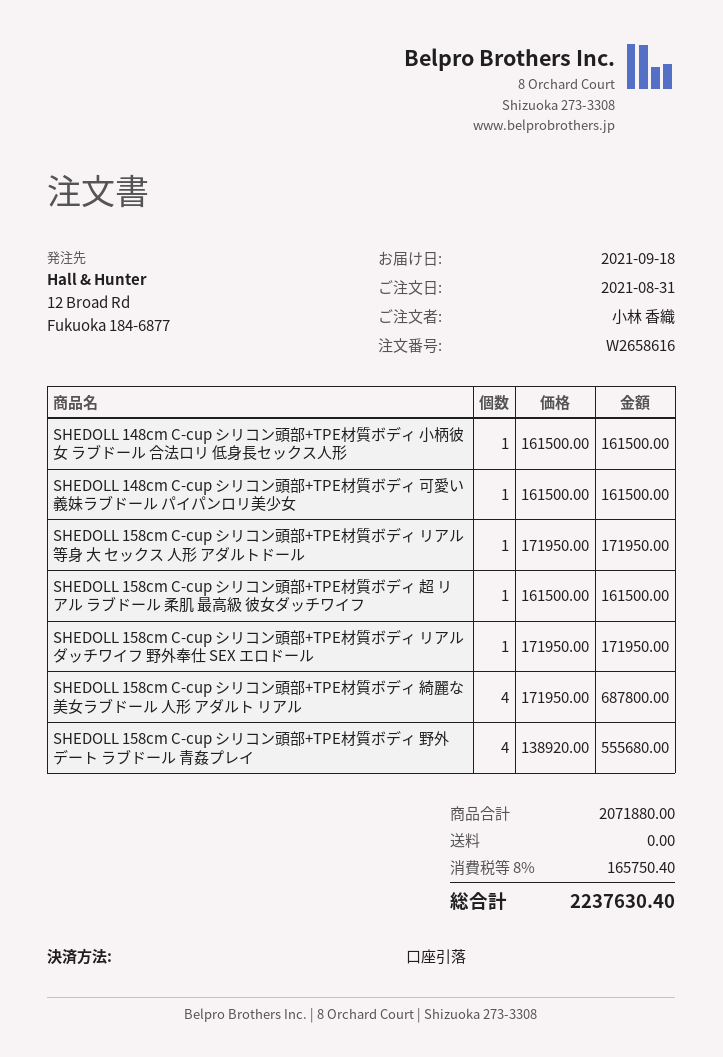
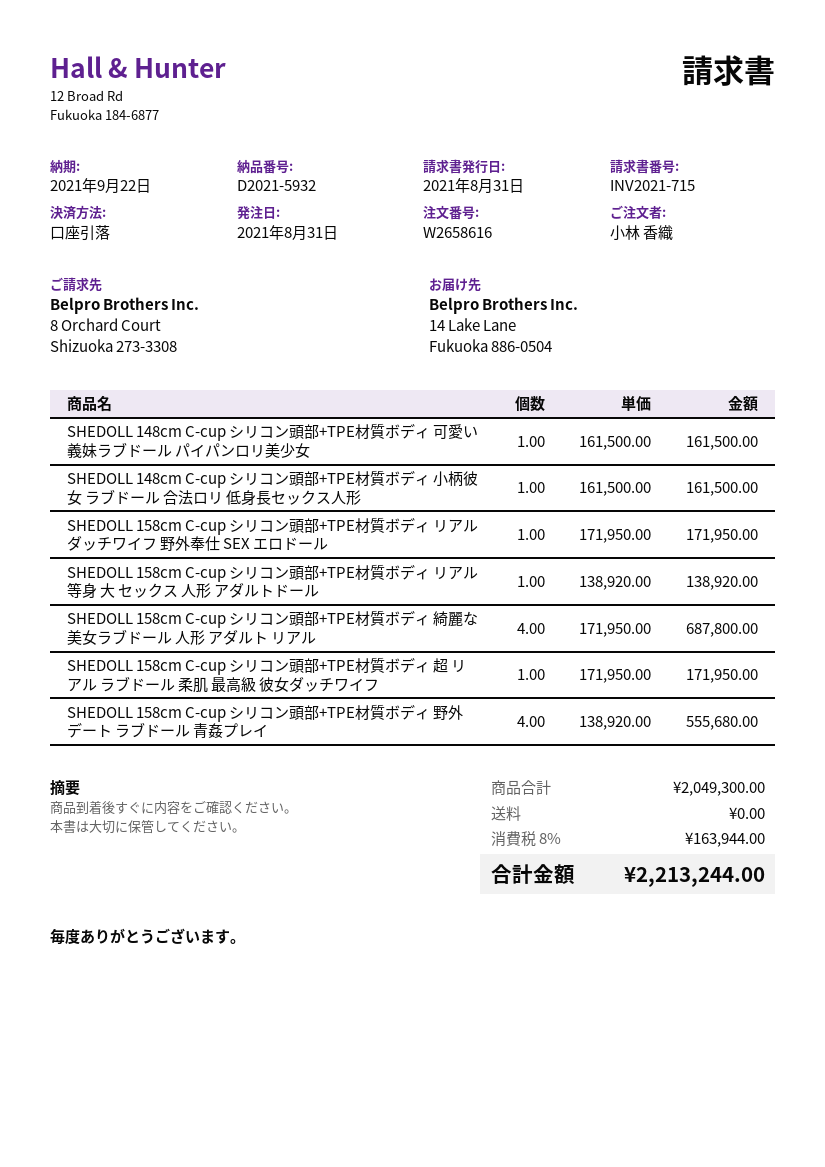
delivery date: 2021-09-18 -> 2021-09-22
SHEDOLL 158cm C-cup シリコン頭部+TPE材質ボディ リアル 等身 大 セックス 人形 アダルトドール: 1 x 171950.00 = 171950.00 -> 1 x 138920.00 = 138920.00
SHEDOLL 158cm C-cup シリコン頭部+TPE材質ボディ 超 リアル ラブドール 柔肌 最高級 彼女ダッチワイフ: 1 x 161500.00 = 161500.00 -> 1 x 171950.00 = 171950.00
subtotal: 2071880.00 -> 2049300.00
tax: 8% = 165750.40 -> 8% = 163944.00
total: 2237630.40 -> 2213244.00

